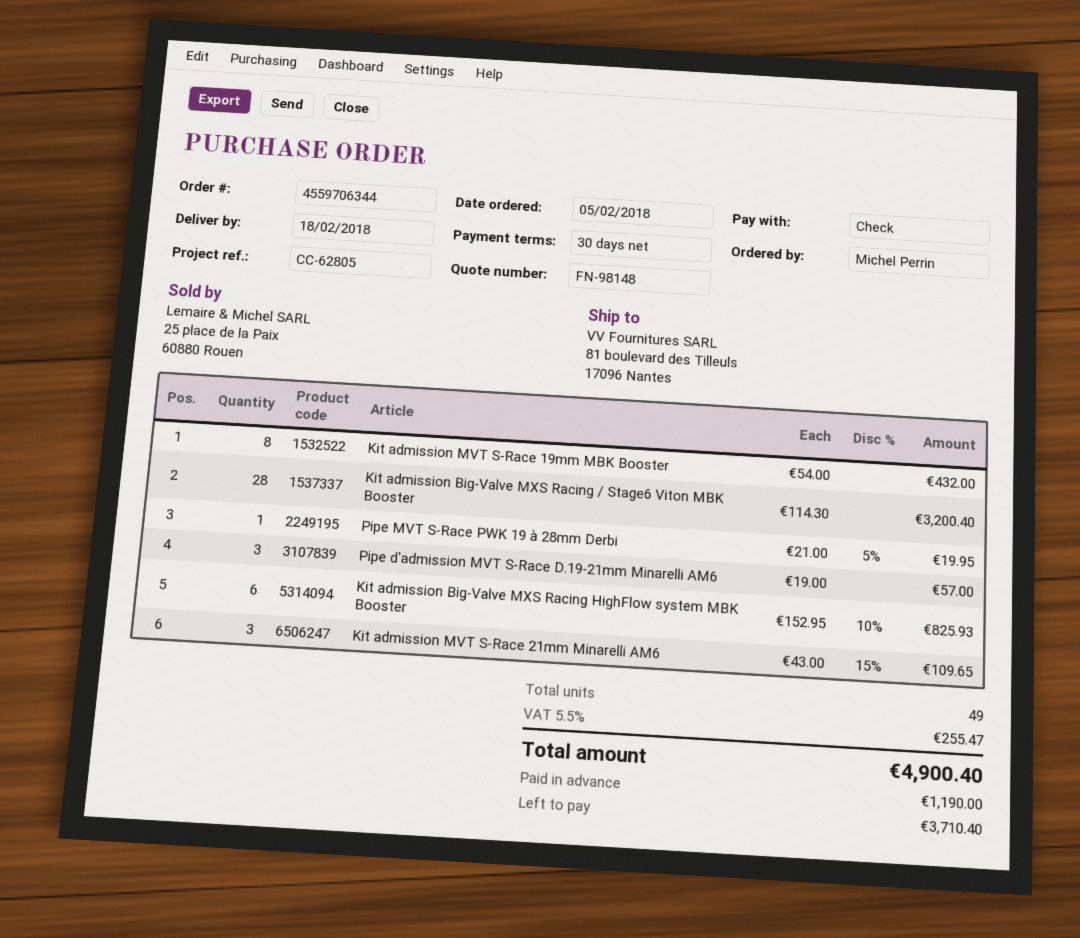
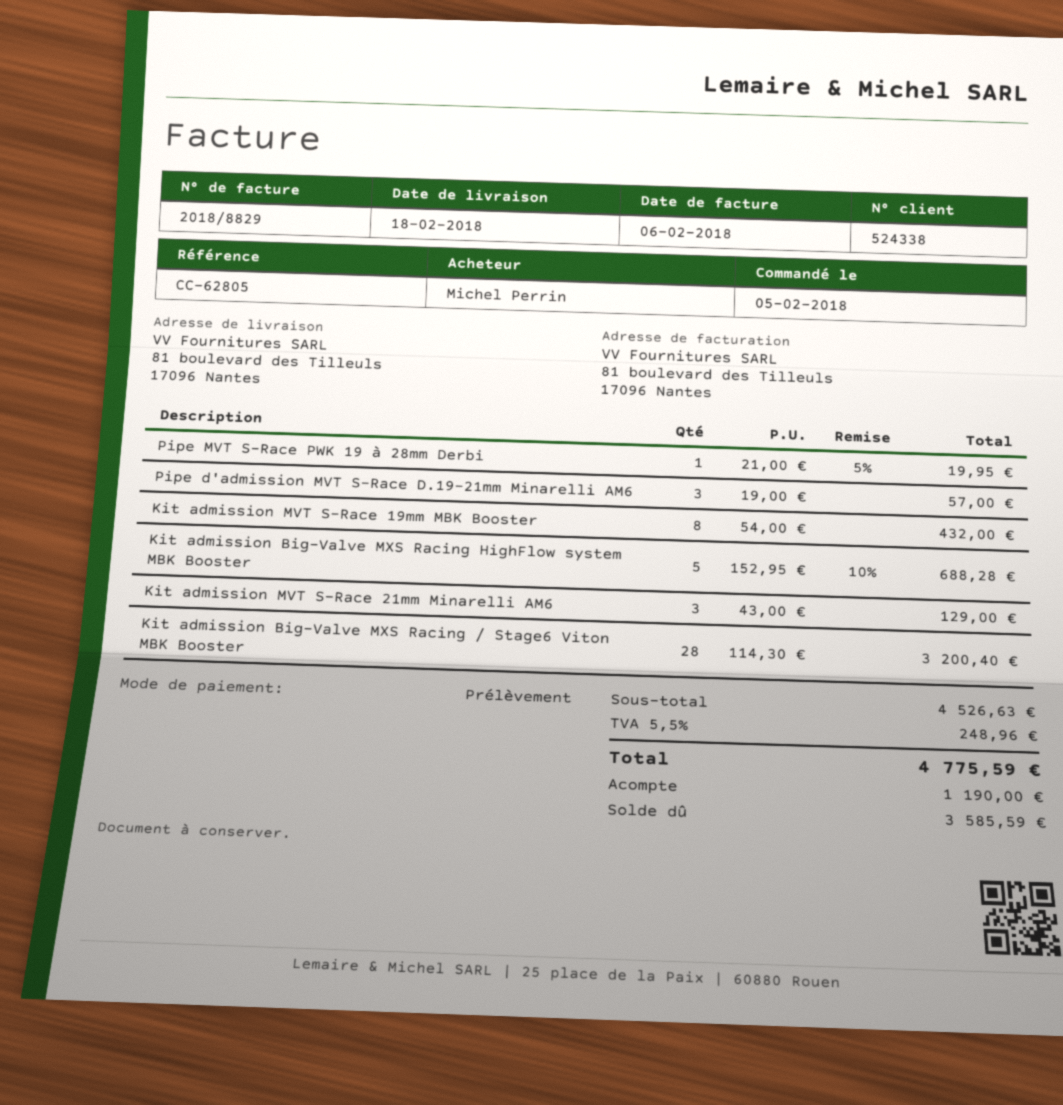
payment method: cheque -> direct debit
Kit admission Big-Valve MXS Racing HighFlow system MBK Booster: 6 x 152.95 - 10% = 825.93 -> 5 x 152.95 - 10% = 688.28
Kit admission MVT S-Race 21mm Minarelli AM6: 3 x 43.00 - 15% = 109.65 -> 3 x 43.00 = 129.00
tax: 5.5% = 255.47 -> 5.5% = 248.96
total: 4900.40 -> 4775.59
balance: 3710.40 -> 3585.59

